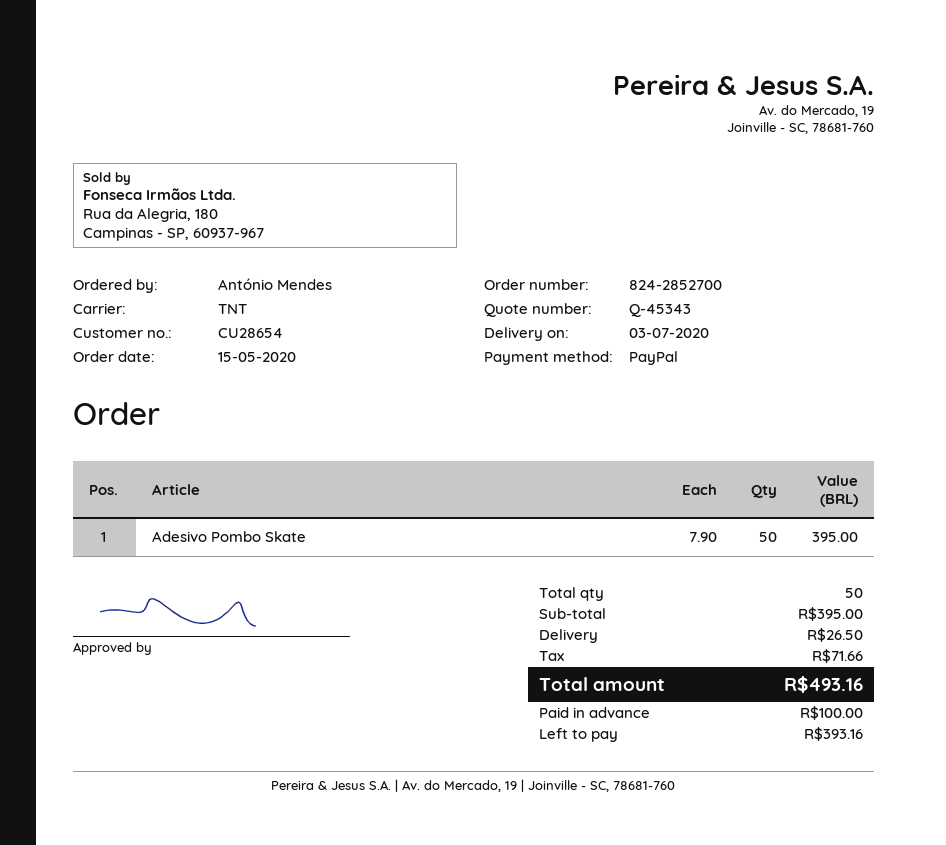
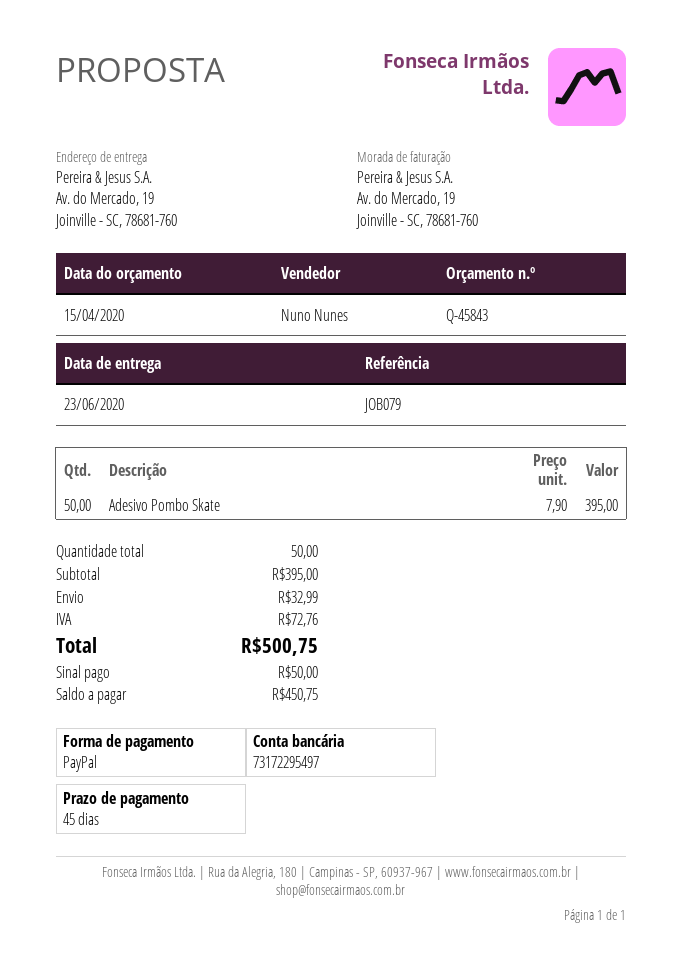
quote number: Q-45343 -> Q-45843
delivery date: 2020-07-03 -> 2020-06-23
shipping: 26.50 -> 32.99
tax: 71.66 -> 72.76
total: 493.16 -> 500.75
deposit: 100.00 -> 50.00
balance: 393.16 -> 450.75

